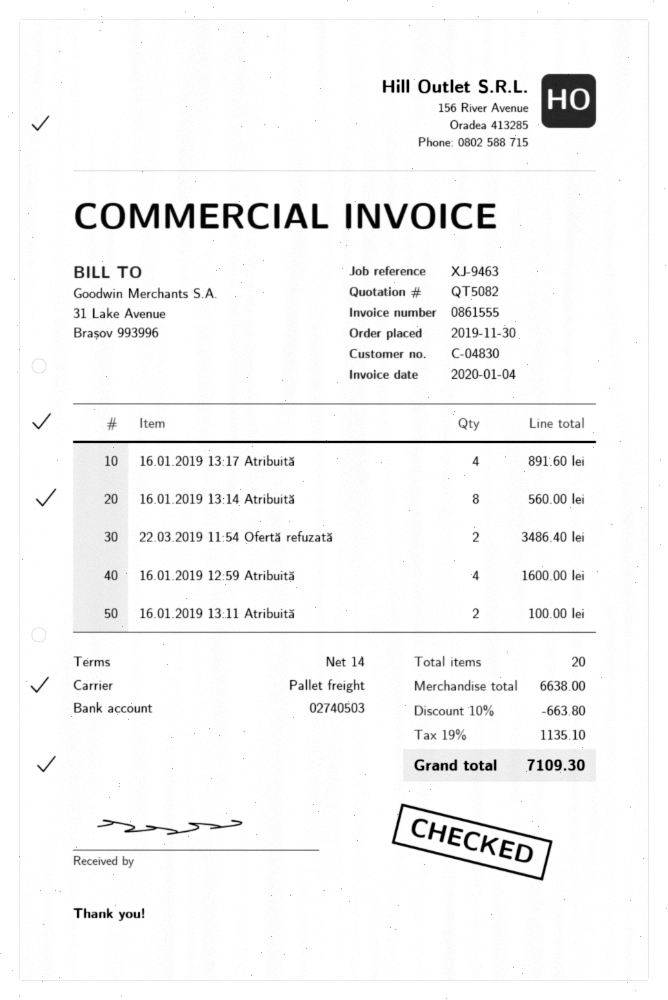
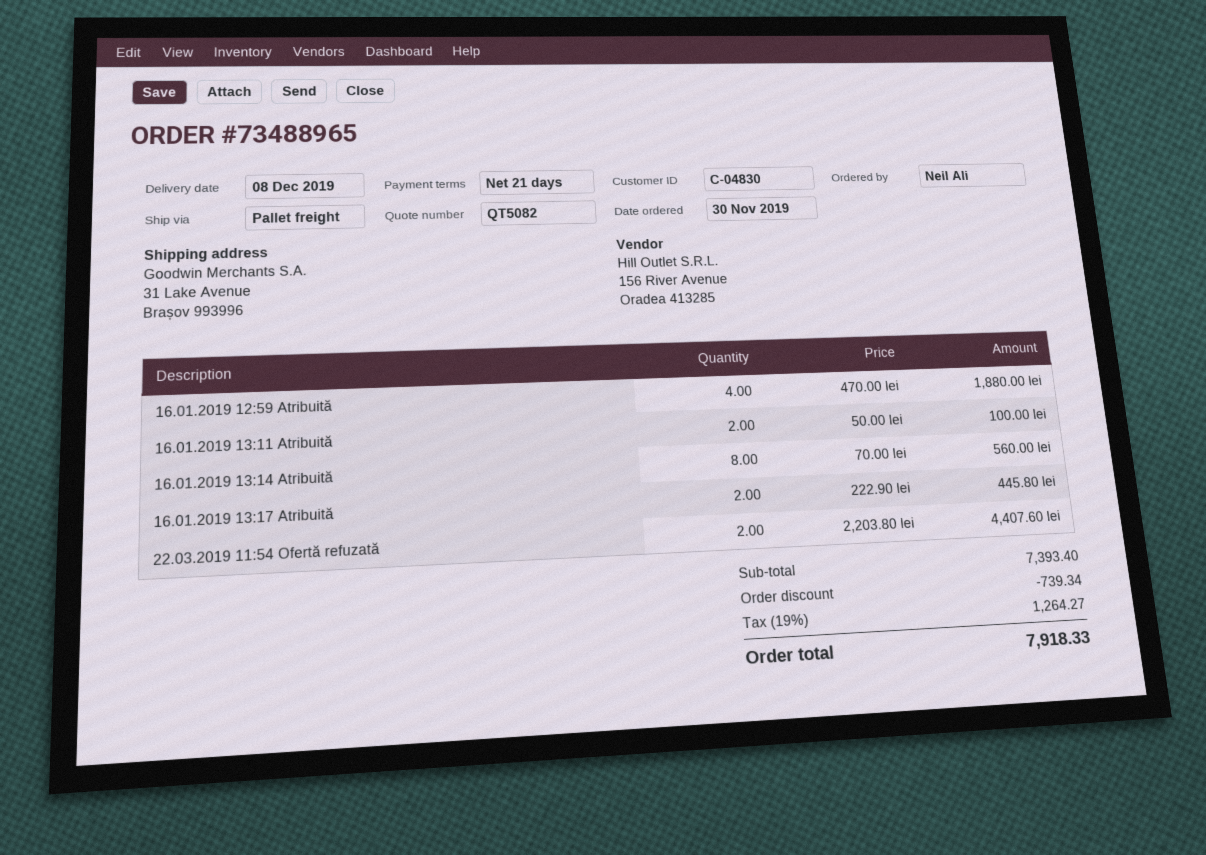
payment terms: 14 days -> 21 days
16.01.2019 13:17 Atribuită: 4 for 891.60 -> 2 for 445.80
22.03.2019 11:54 Ofertă refuzată: 2 for 3486.40 -> 2 for 4407.60
16.01.2019 12:59 Atribuită: 4 for 1600.00 -> 4 for 1880.00
subtotal: 6638.00 -> 7393.40
discount: 663.80 -> 739.34
tax: 19% = 1135.10 -> 19% = 1264.27
total: 7109.30 -> 7918.33

